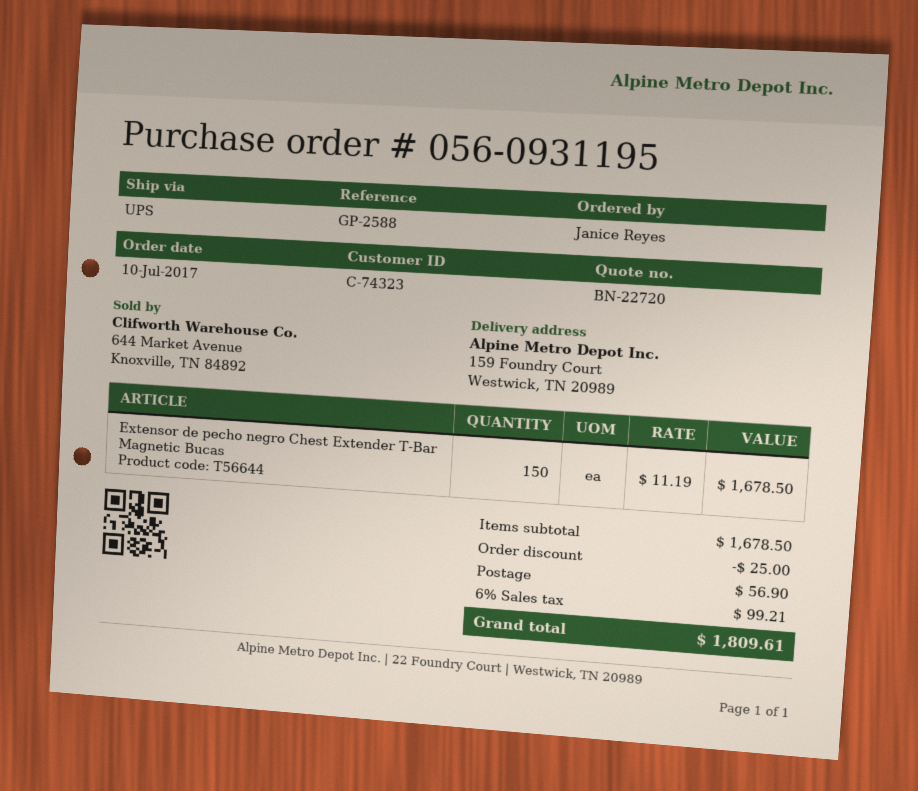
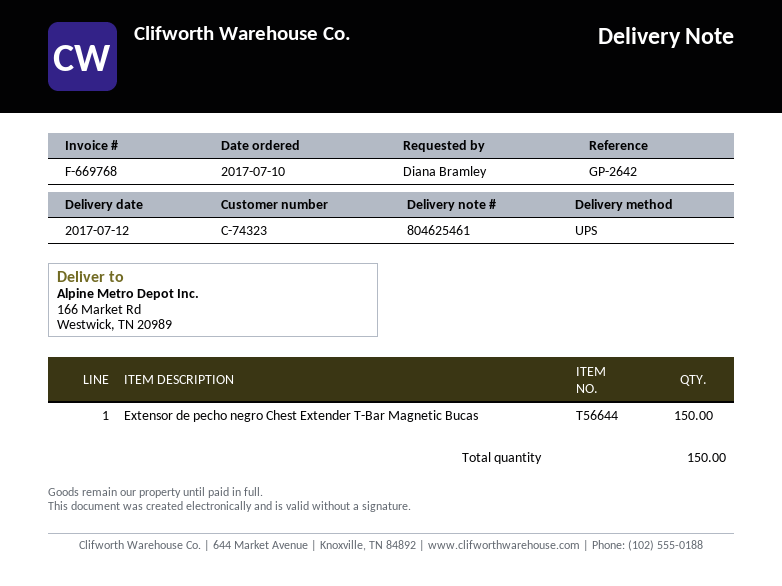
reference: GP-2588 -> GP-2642
ordered by: Janice Reyes -> Diana Bramley
ship to: 159 Foundry Court, Westwick, TN 20989 -> 166 Market Rd, Westwick, TN 20989

